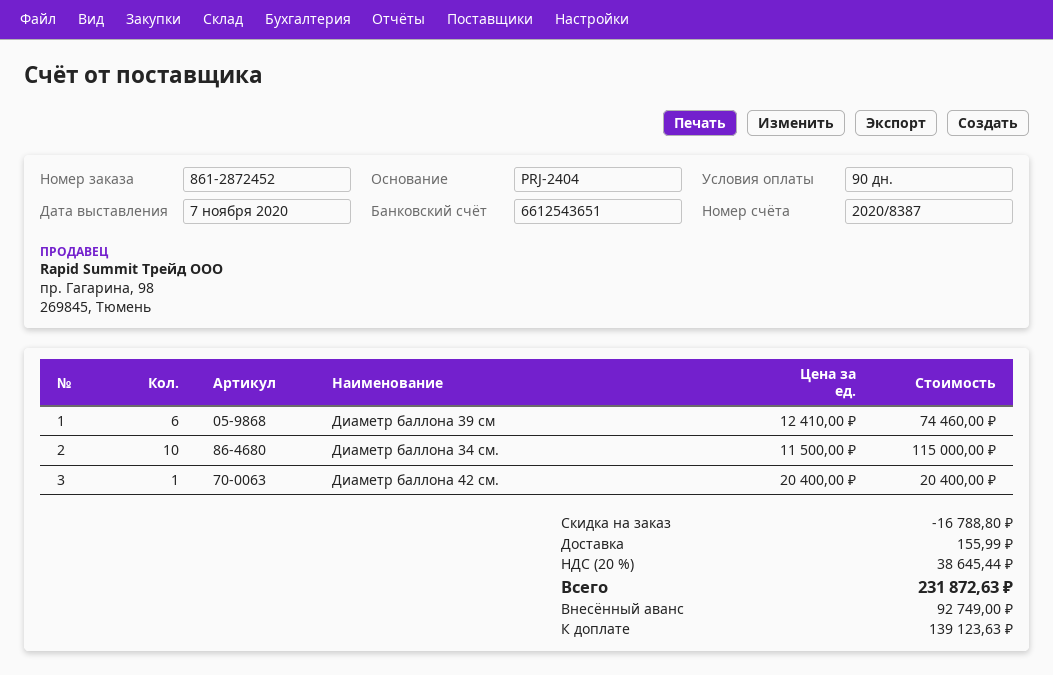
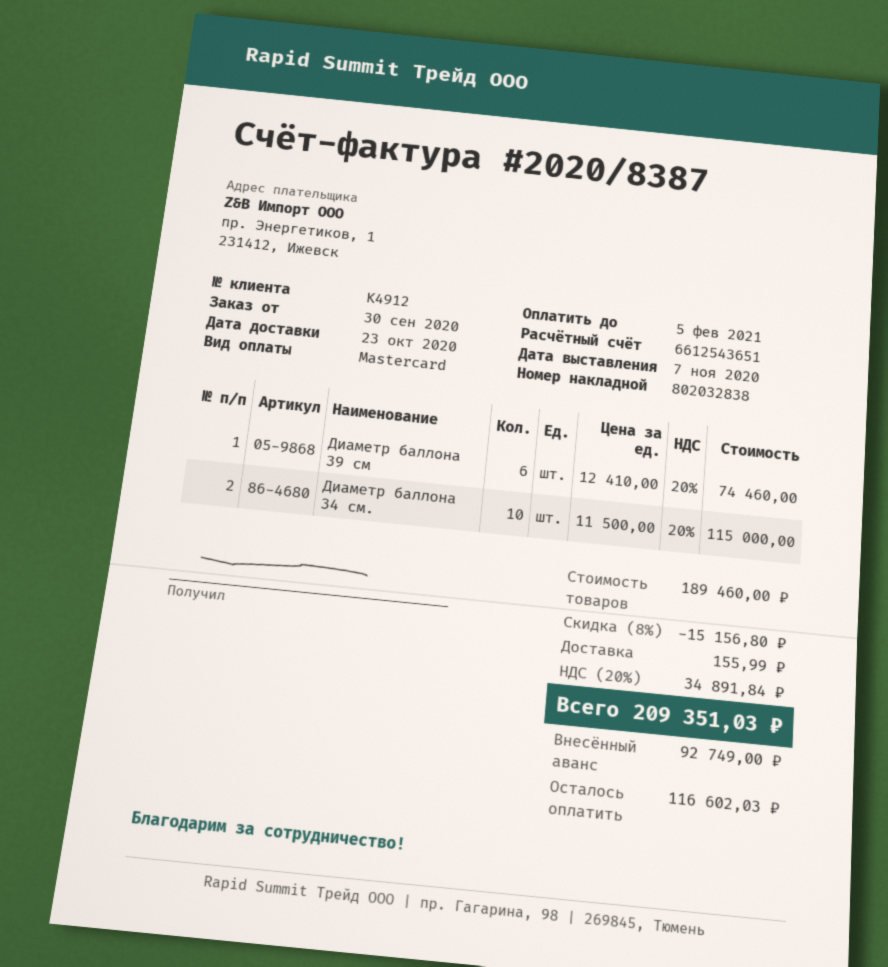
Диаметр баллона 42 см.: 1 x 20400.00 = 20400.00 -> none
discount: 16788.80 -> 15156.80
tax: 20% = 38645.44 -> 20% = 34891.84
total: 231872.63 -> 209351.03
balance: 139123.63 -> 116602.03

